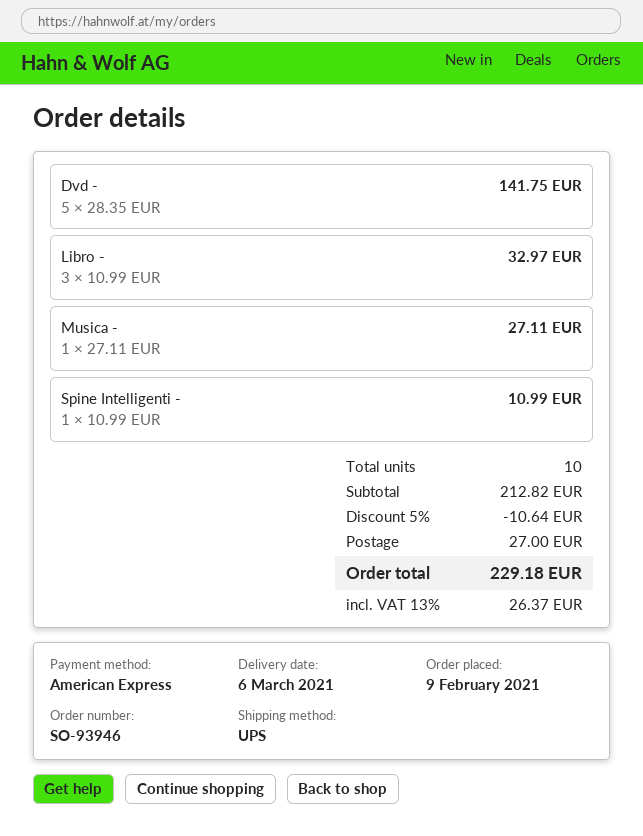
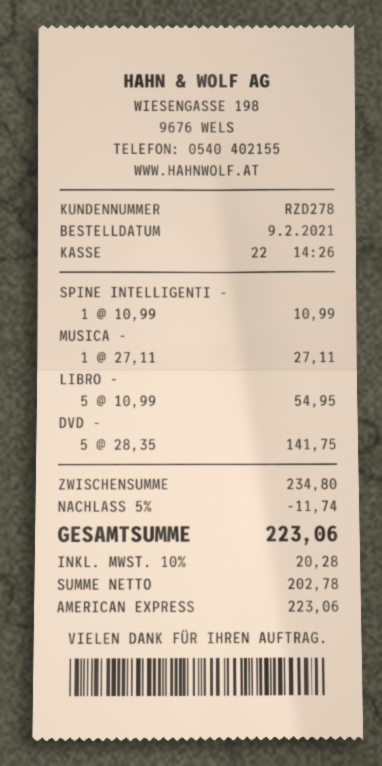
Libro -: 3 x 10.99 = 32.97 -> 5 x 10.99 = 54.95
subtotal: 212.82 -> 234.80
discount: 5% = 10.64 -> 5% = 11.74
shipping: 27.00 -> none
tax: 13% = 26.37 -> 10% = 20.28
total: 229.18 -> 223.06

